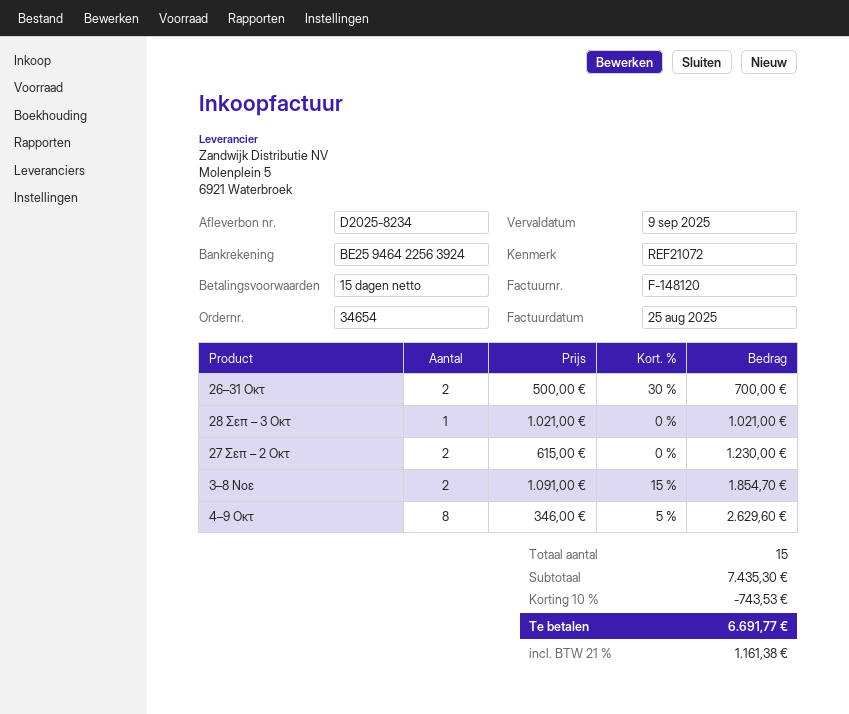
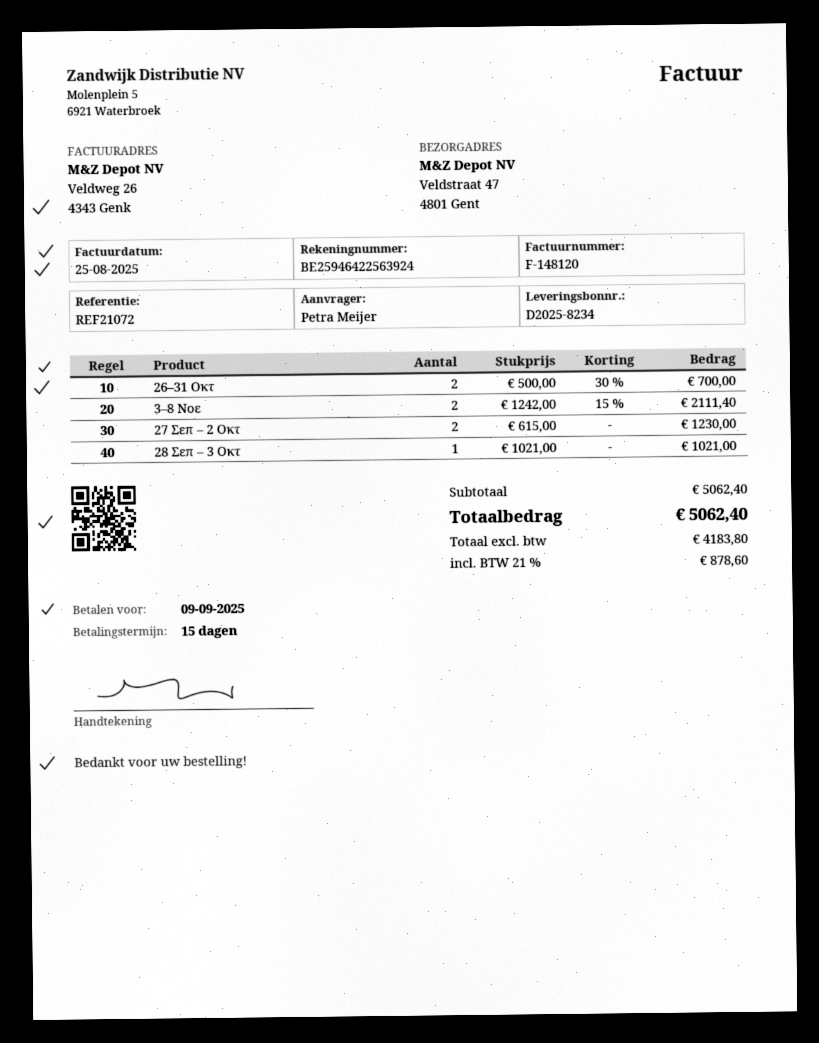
3–8 Νοε: 2 x 1091.00 - 15% = 1854.70 -> 2 x 1242.00 - 15% = 2111.40
4–9 Οκτ: 8 x 346.00 - 5% = 2629.60 -> none
subtotal: 7435.30 -> 5062.40
discount: 10% = 743.53 -> none
tax: 21% = 1161.38 -> 21% = 878.60
total: 6691.77 -> 5062.40

